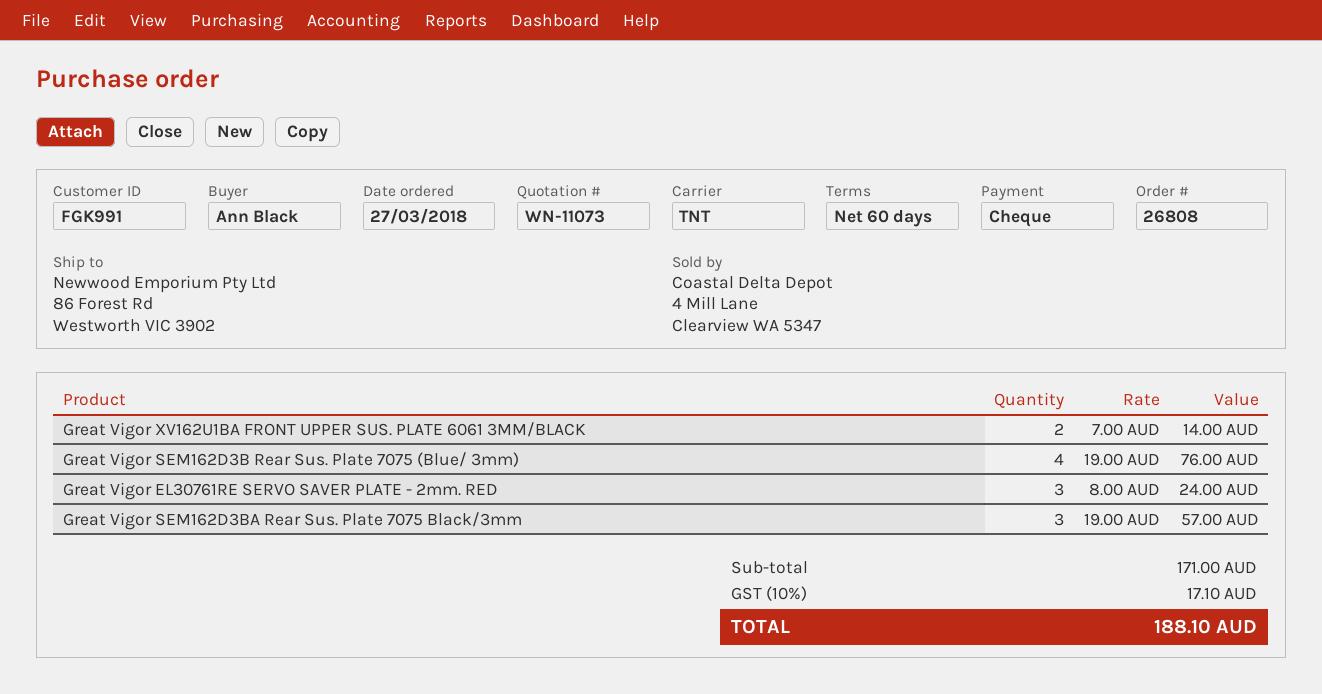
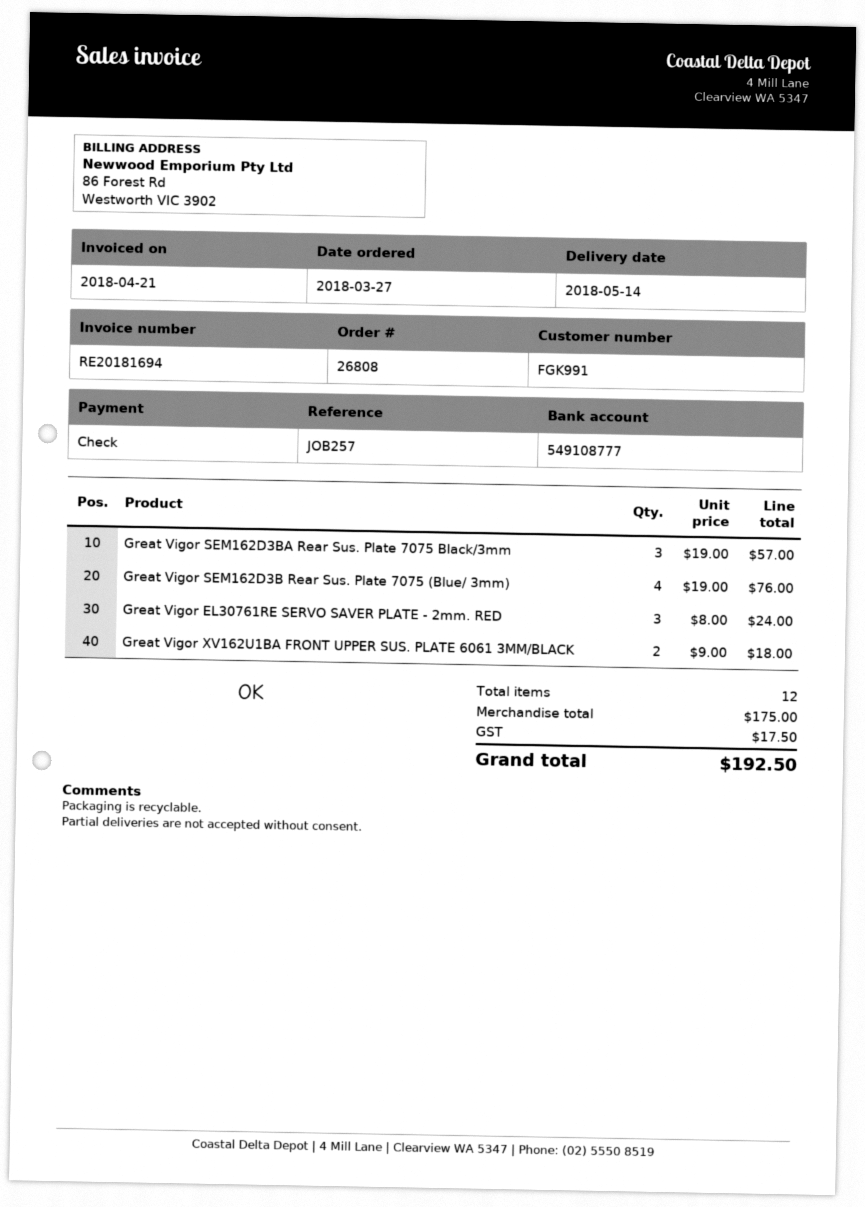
Great Vigor XV162U1BA FRONT UPPER SUS. PLATE 6061 3MM/BLACK: 2 x 7.00 = 14.00 -> 2 x 9.00 = 18.00
subtotal: 171.00 -> 175.00
tax: 17.10 -> 17.50
total: 188.10 -> 192.50

